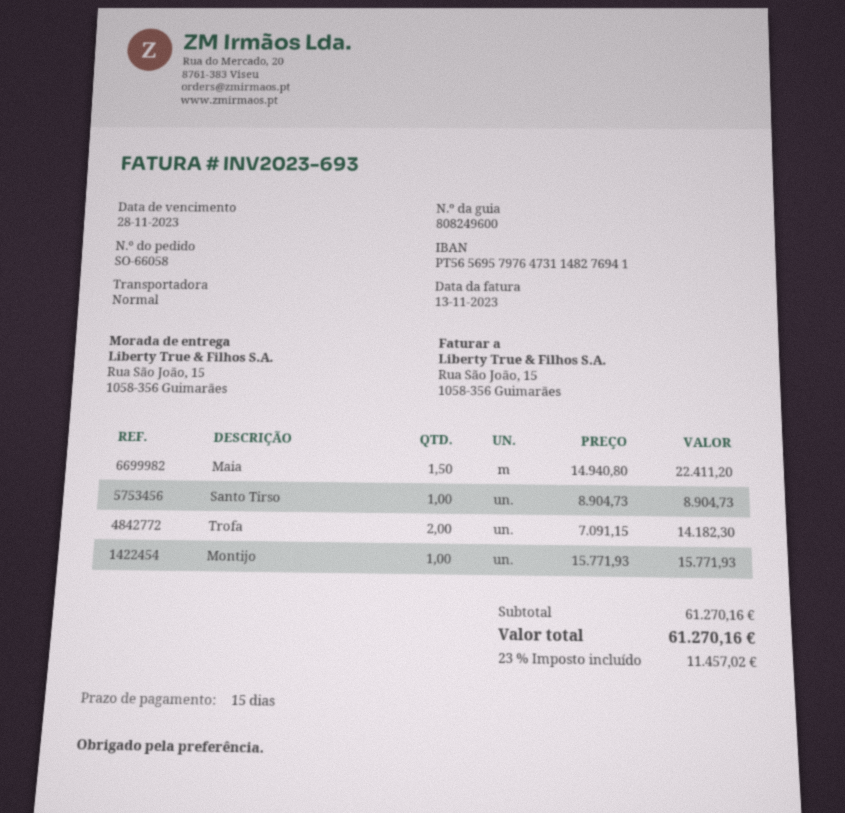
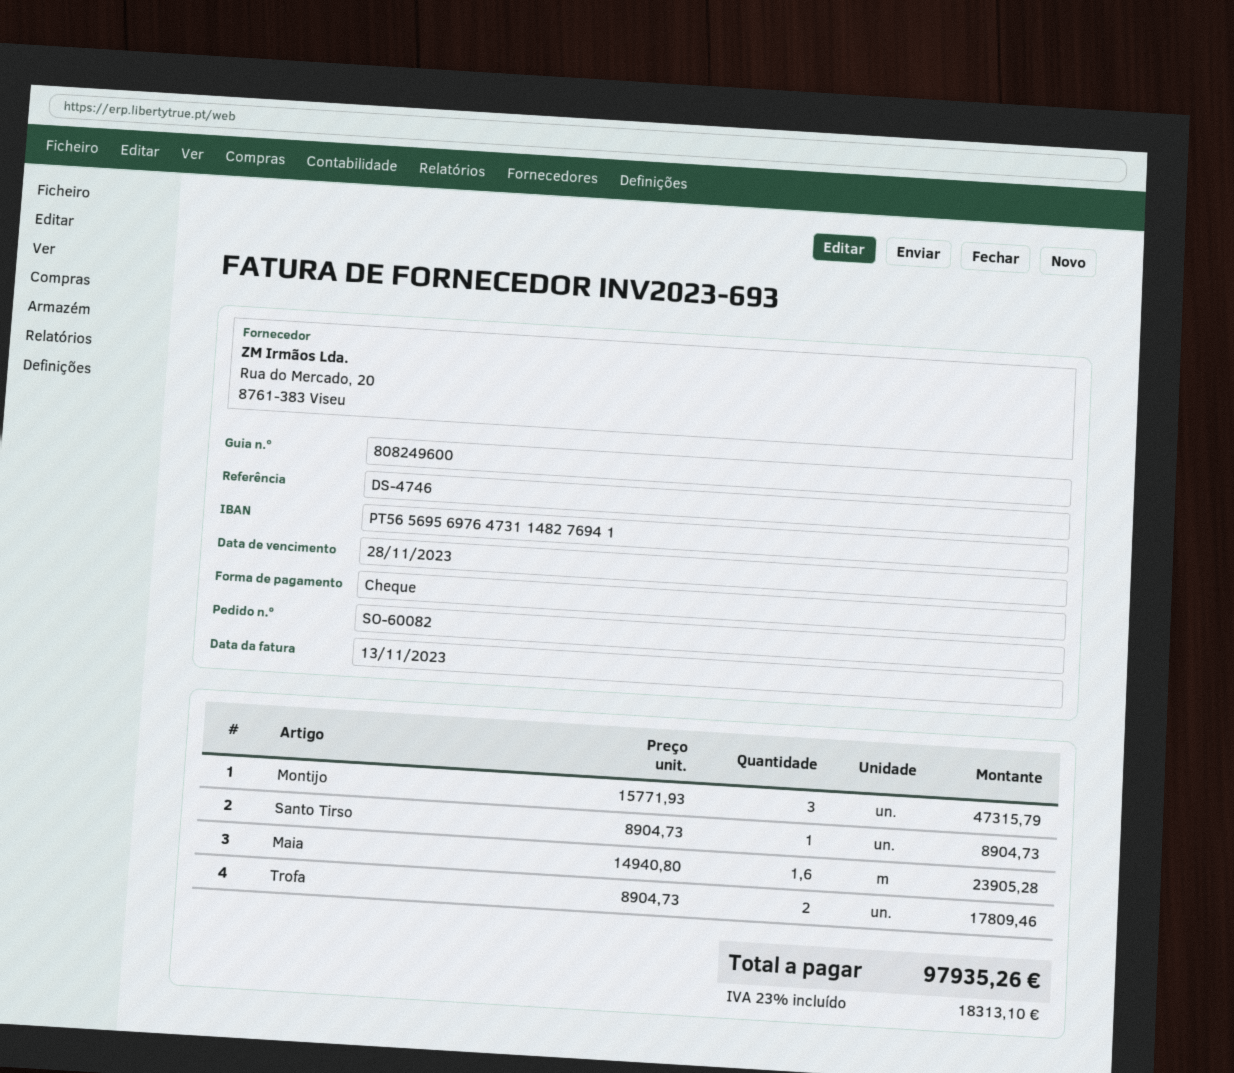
order number: SO-66058 -> SO-60082
bank account: PT56569579764731148276941 -> PT56569569764731148276941
Maia: 1.5 x 14940.80 = 22411.20 -> 1.6 x 14940.80 = 23905.28
Trofa: 2 x 7091.15 = 14182.30 -> 2 x 8904.73 = 17809.46
Montijo: 1 x 15771.93 = 15771.93 -> 3 x 15771.93 = 47315.79
tax: 23% = 11457.02 -> 23% = 18313.10
total: 61270.16 -> 97935.26

